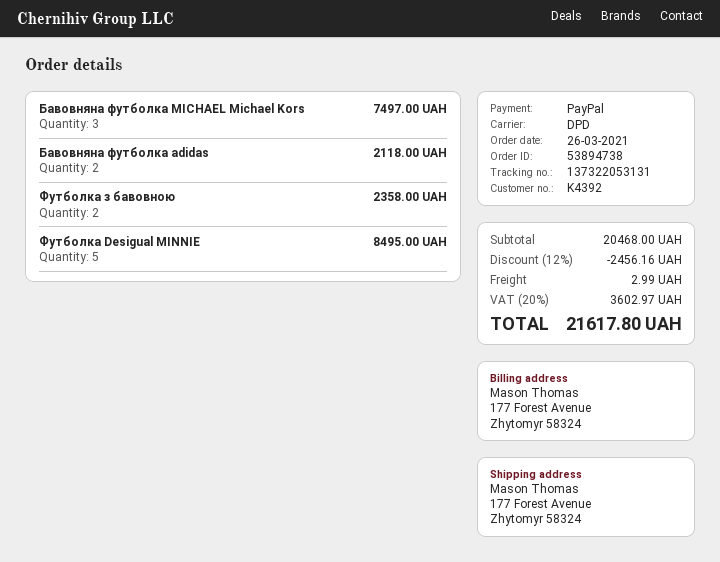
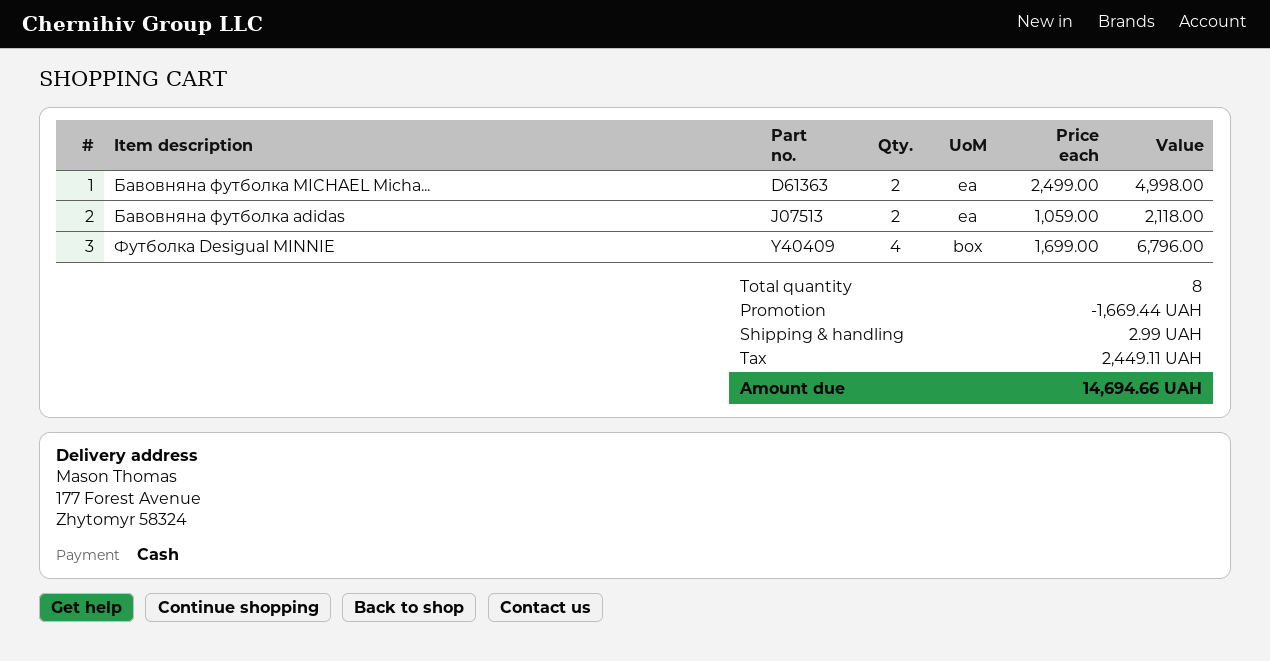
payment method: PayPal -> cash
Бавовняна футболка MICHAEL Michael Kors: 3 for 7497.00 -> 2 for 4998.00
Футболка з бавовною: 2 for 2358.00 -> none
Футболка Desigual MINNIE: 5 for 8495.00 -> 4 for 6796.00
discount: 2456.16 -> 1669.44
tax: 3602.97 -> 2449.11
total: 21617.80 -> 14694.66

